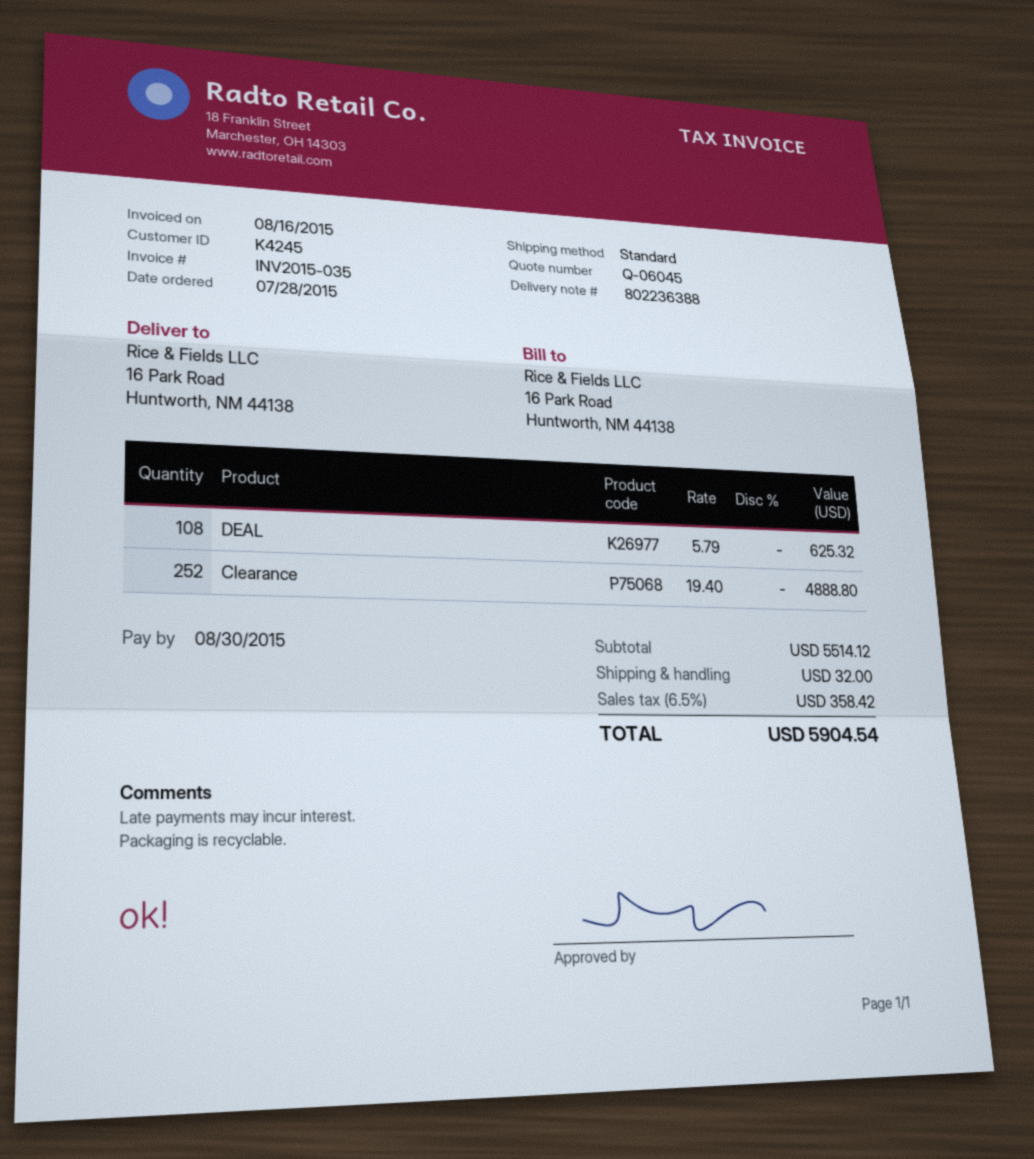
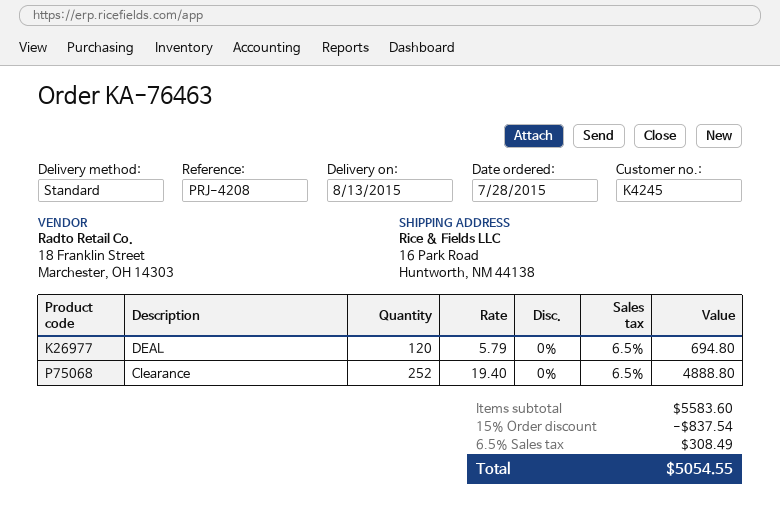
DEAL: 108 x 5.79 = 625.32 -> 120 x 5.79 = 694.80
subtotal: 5514.12 -> 5583.60
discount: none -> 15% = 837.54
shipping: 32.00 -> none
tax: 6.5% = 358.42 -> 6.5% = 308.49
total: 5904.54 -> 5054.55

